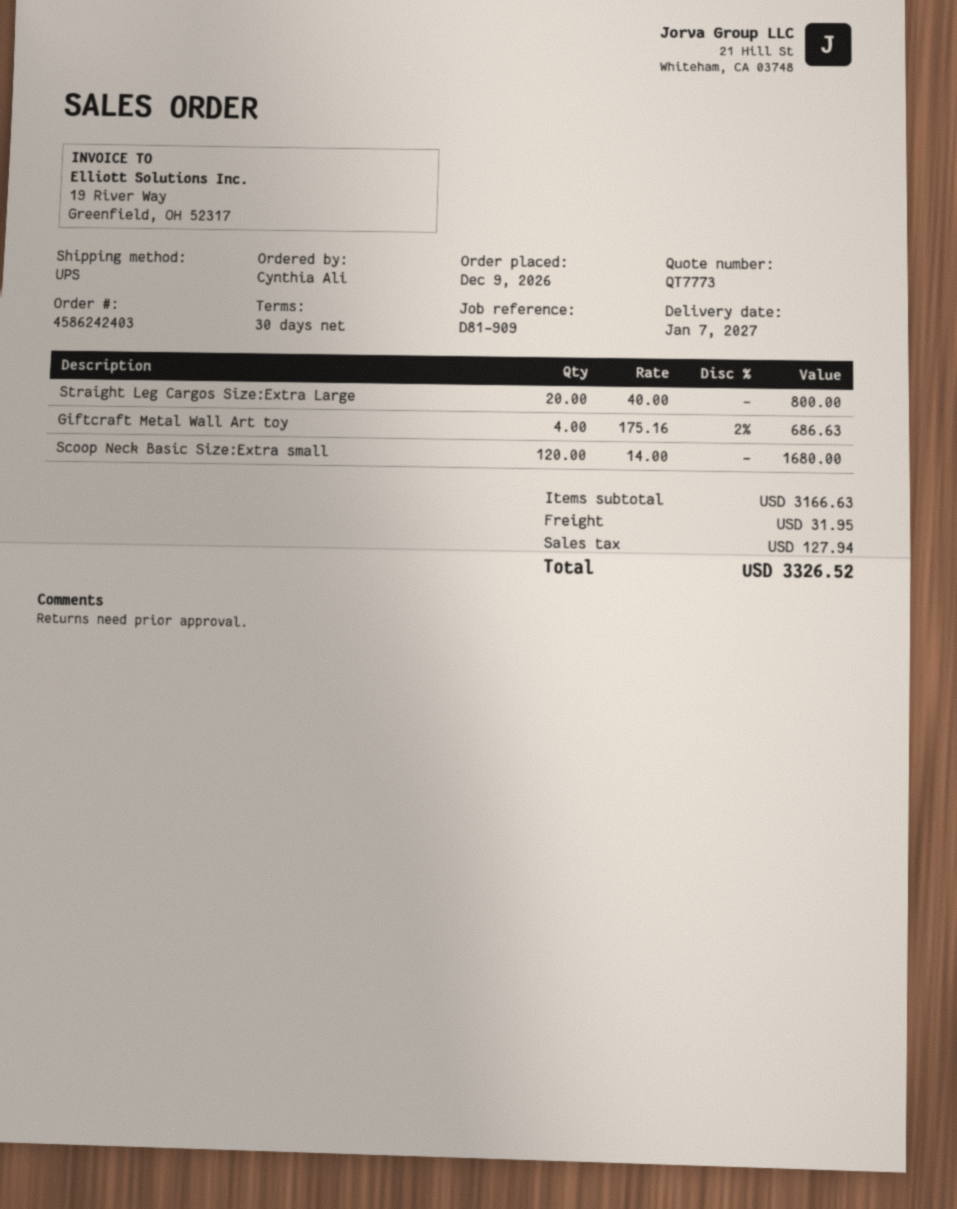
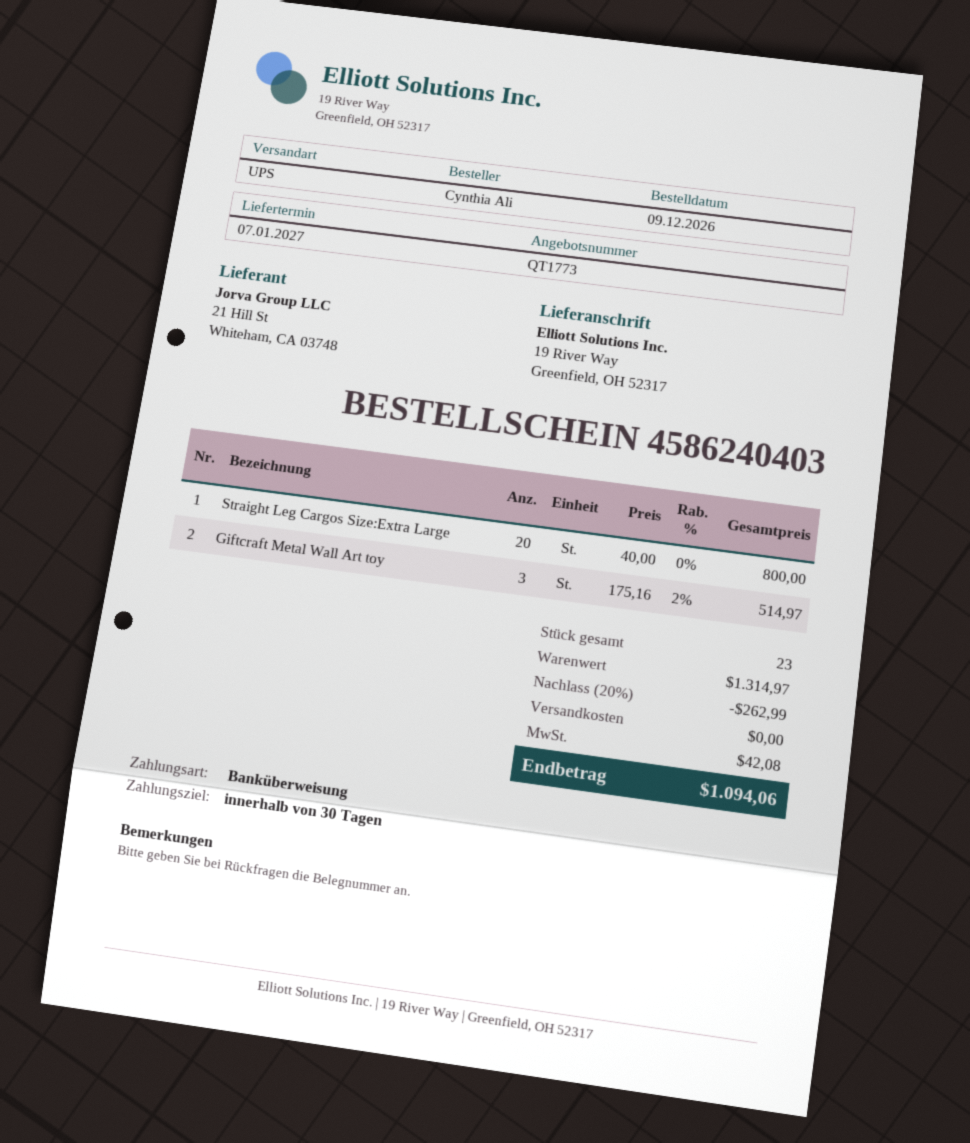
quote number: QT7773 -> QT1773
order number: 4586242403 -> 4586240403
Giftcraft Metal Wall Art toy: 4 x 175.16 - 2% = 686.63 -> 3 x 175.16 - 2% = 514.97
Scoop Neck Basic Size:Extra small: 120 x 14.00 = 1680.00 -> none
subtotal: 3166.63 -> 1314.97
discount: none -> 20% = 262.99
shipping: 31.95 -> 0.00
tax: 127.94 -> 42.08
total: 3326.52 -> 1094.06

